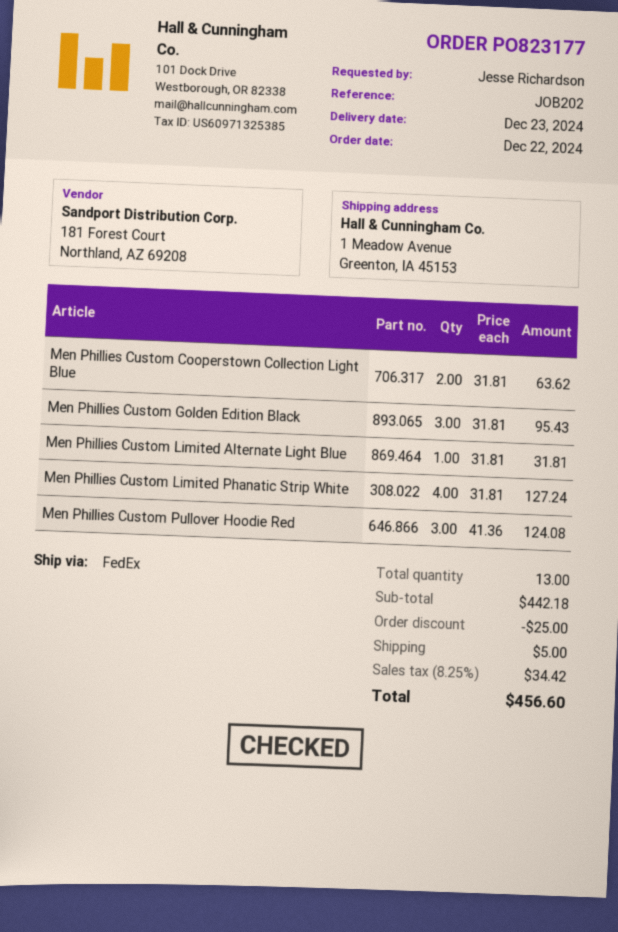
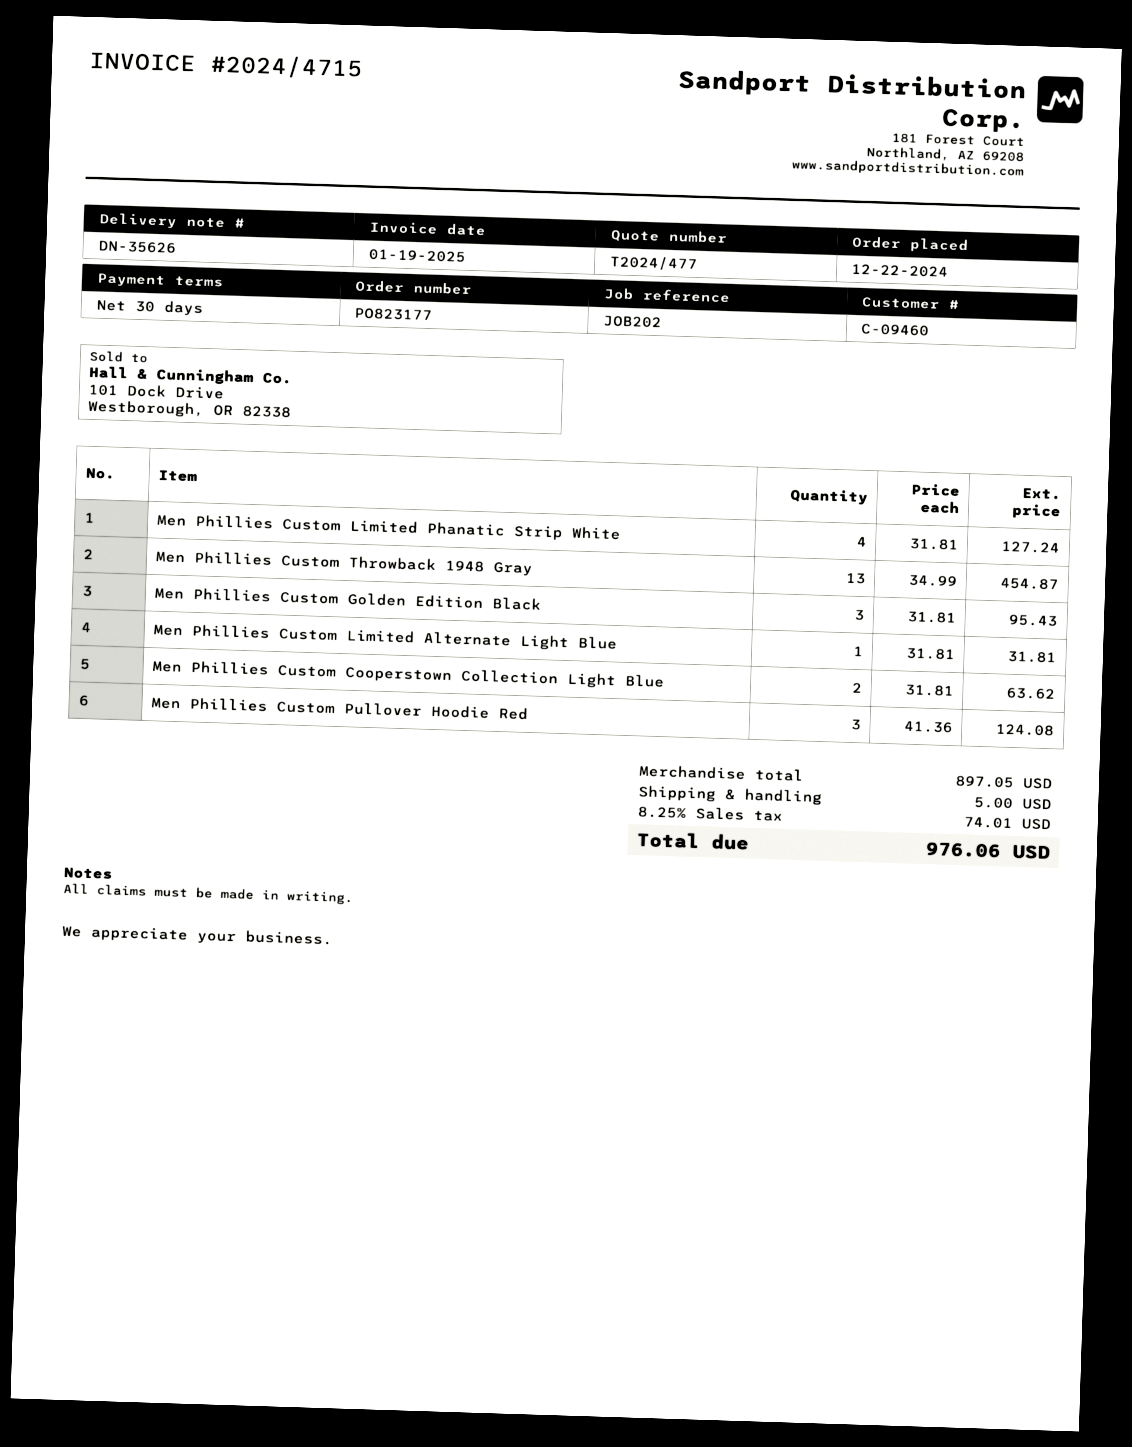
Men Phillies Custom Throwback 1948 Gray: none -> 13 x 34.99 = 454.87
subtotal: 442.18 -> 897.05
discount: 25.00 -> none
tax: 8.25% = 34.42 -> 8.25% = 74.01
total: 456.60 -> 976.06

